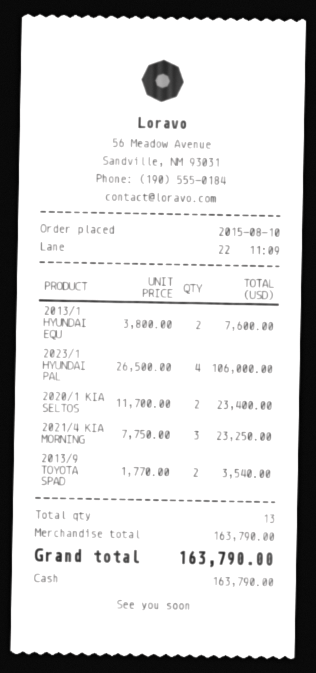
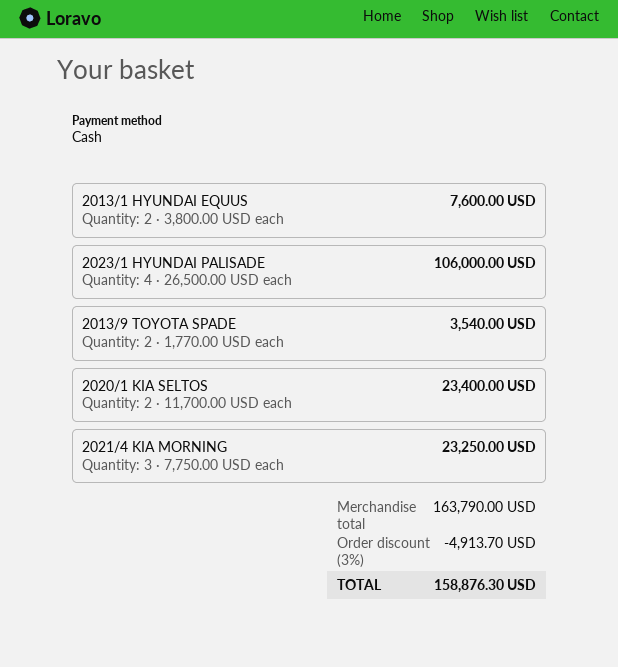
discount: none -> 3% = 4913.70
total: 163790.00 -> 158876.30

